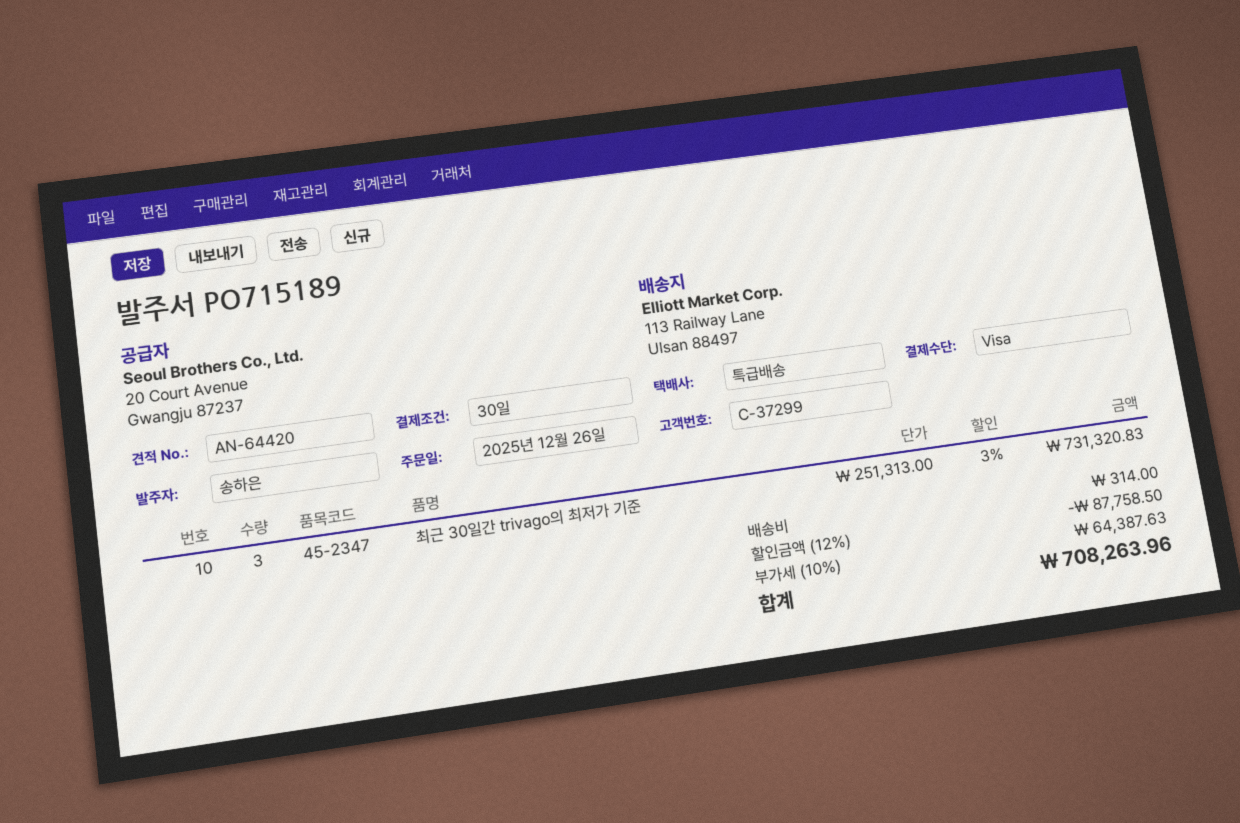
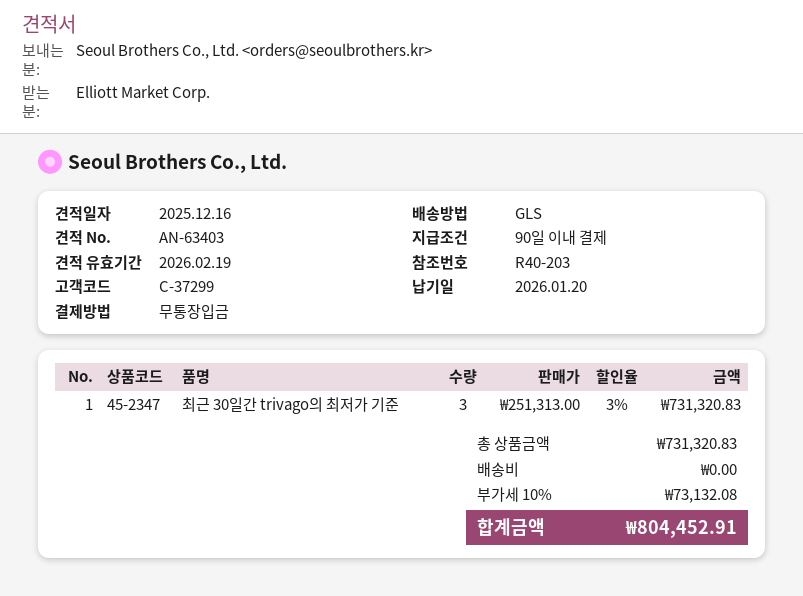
quote number: AN-64420 -> AN-63403
payment terms: 30 days -> 90 days
payment method: Visa -> bank transfer
shipping method: express -> GLS
discount: 12% = 87758.50 -> none
shipping: 314.00 -> 0.00
tax: 10% = 64387.63 -> 10% = 73132.08
total: 708263.96 -> 804452.91

